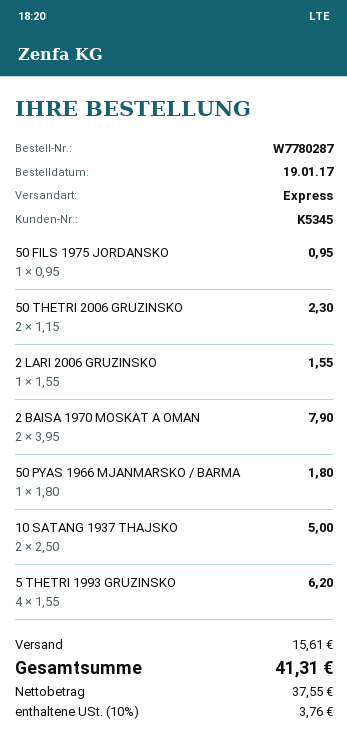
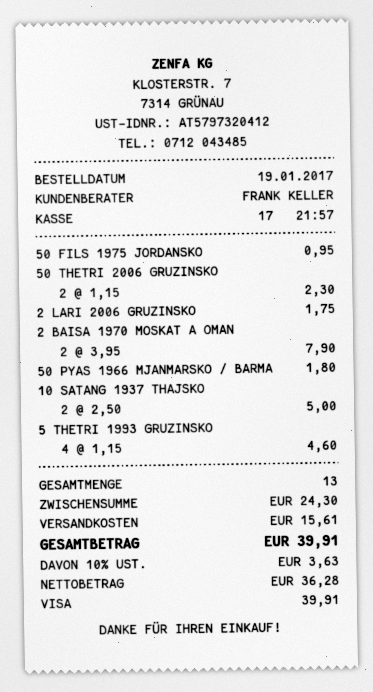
2 LARI 2006 GRUZINSKO: 1 x 1.55 = 1.55 -> 1 x 1.75 = 1.75
5 THETRI 1993 GRUZINSKO: 4 x 1.55 = 6.20 -> 4 x 1.15 = 4.60
net: 37.55 -> 36.28
tax: 10% = 3.76 -> 10% = 3.63
total: 41.31 -> 39.91

